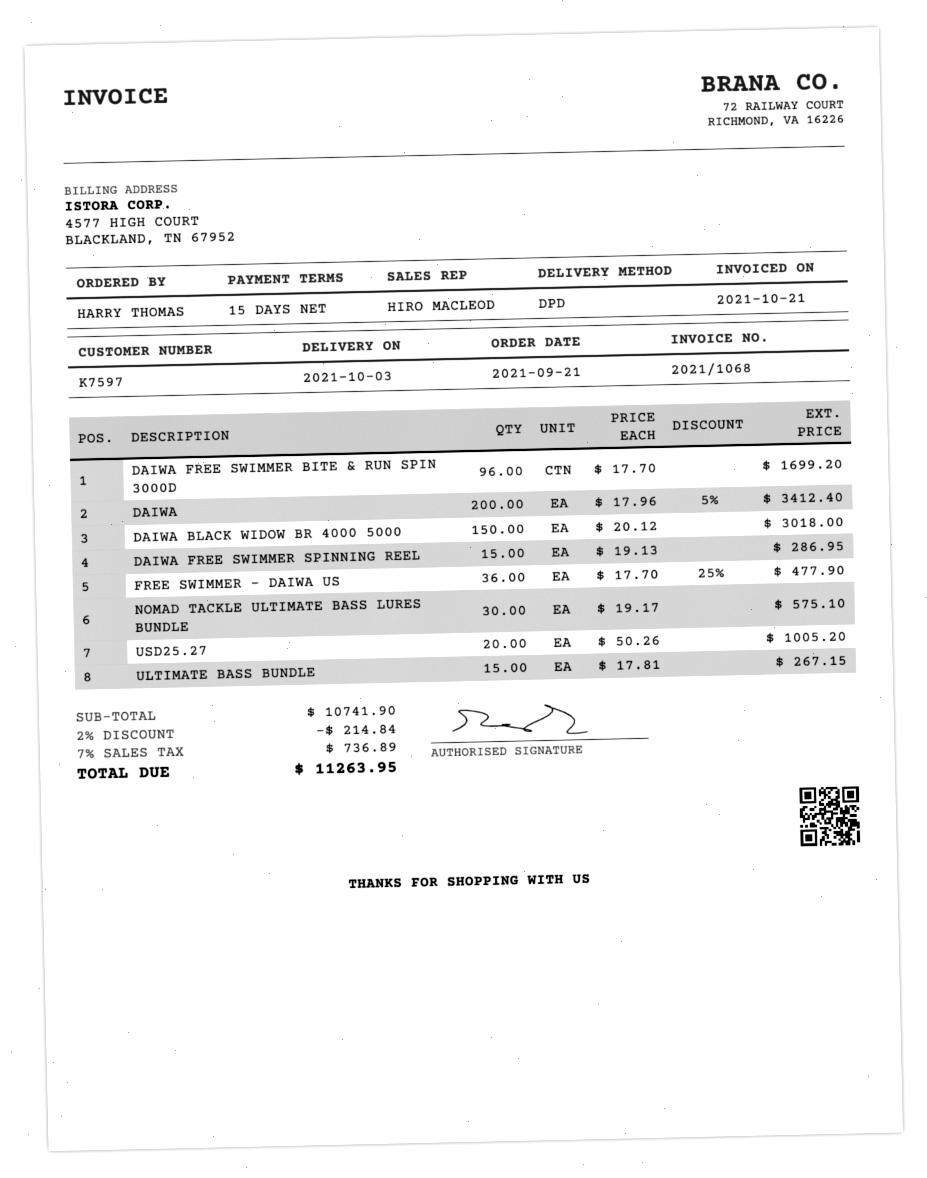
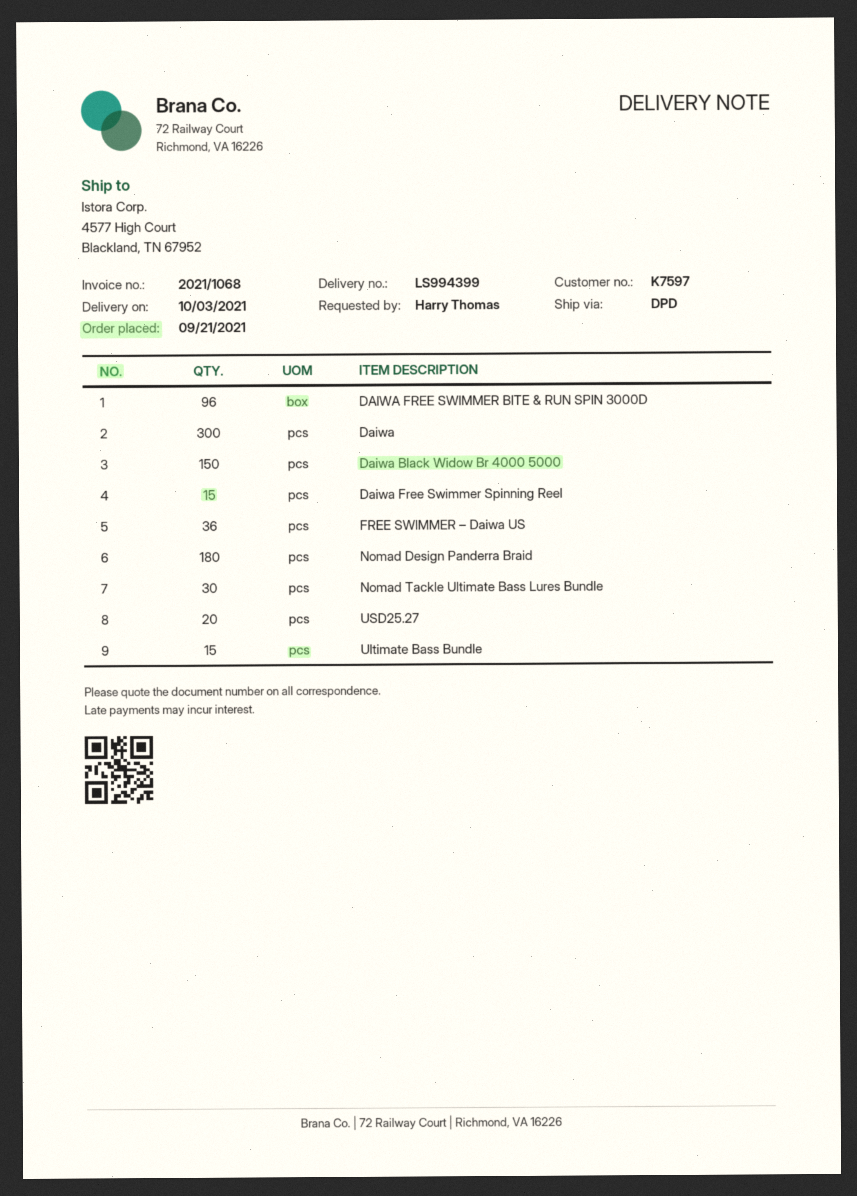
DAIWA: 200 -> 300
Nomad Design Panderra Braid: none -> 180

